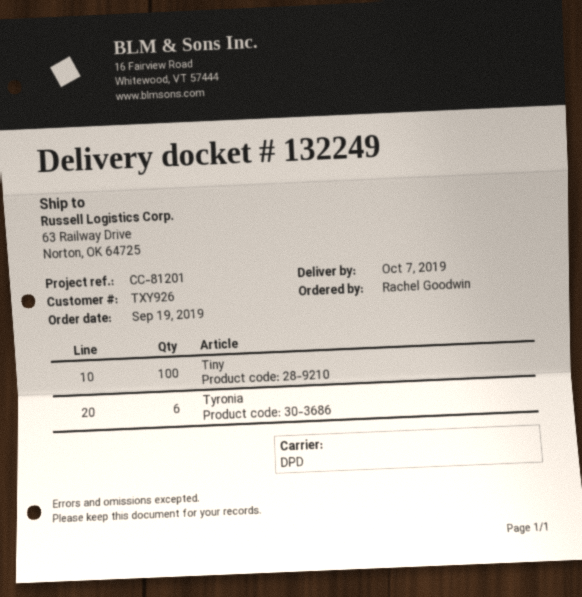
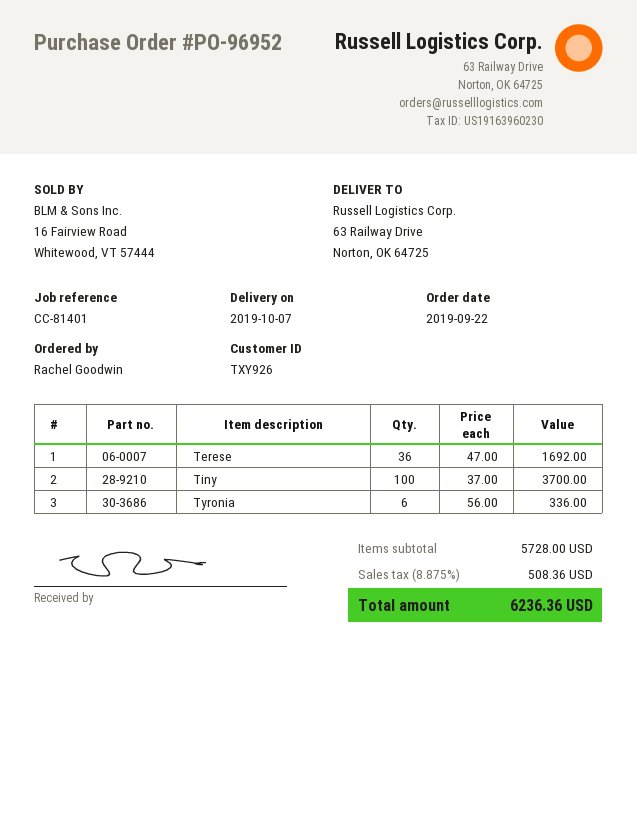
order date: 2019-09-19 -> 2019-09-22
reference: CC-81201 -> CC-81401
Terese: none -> 36

